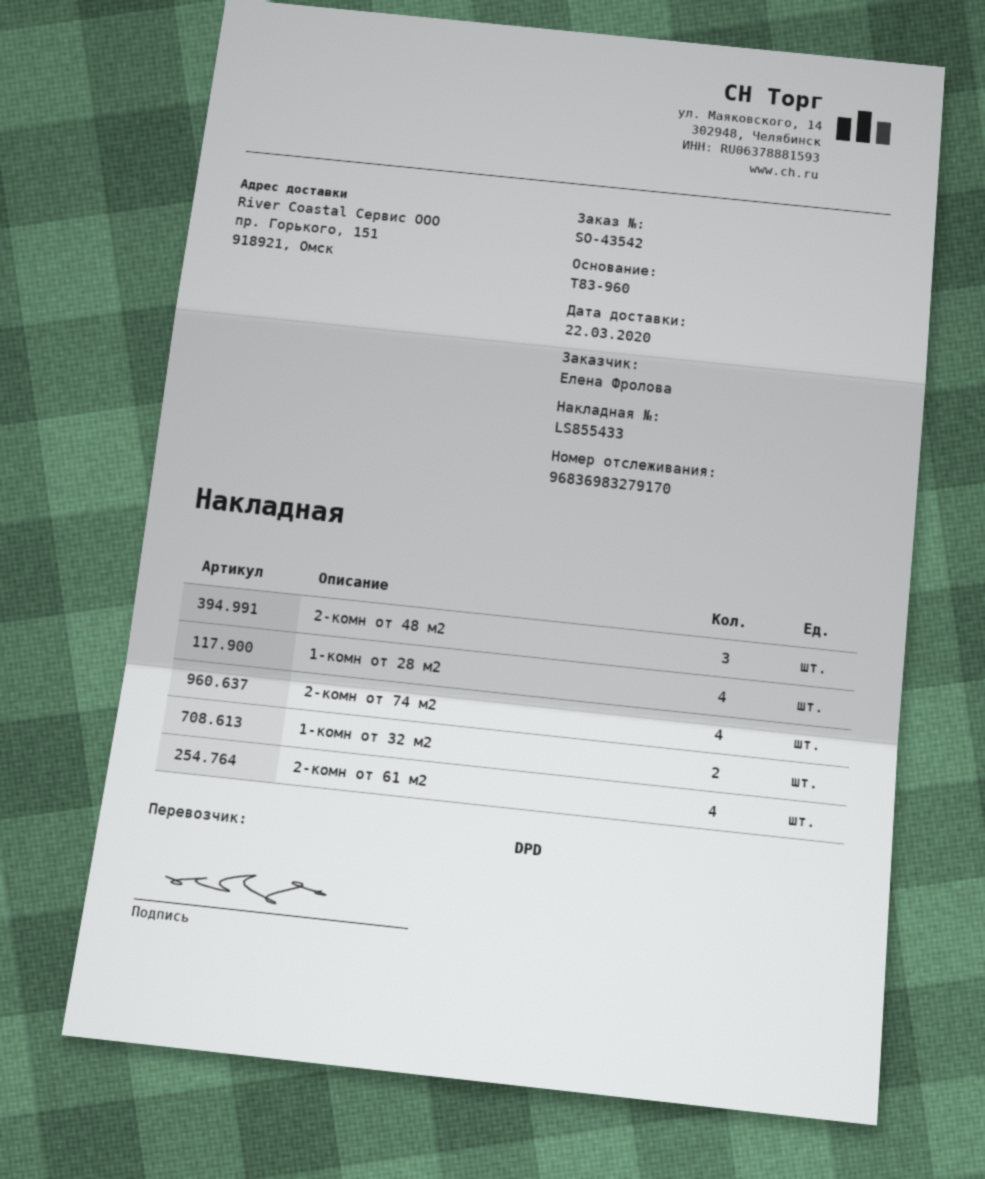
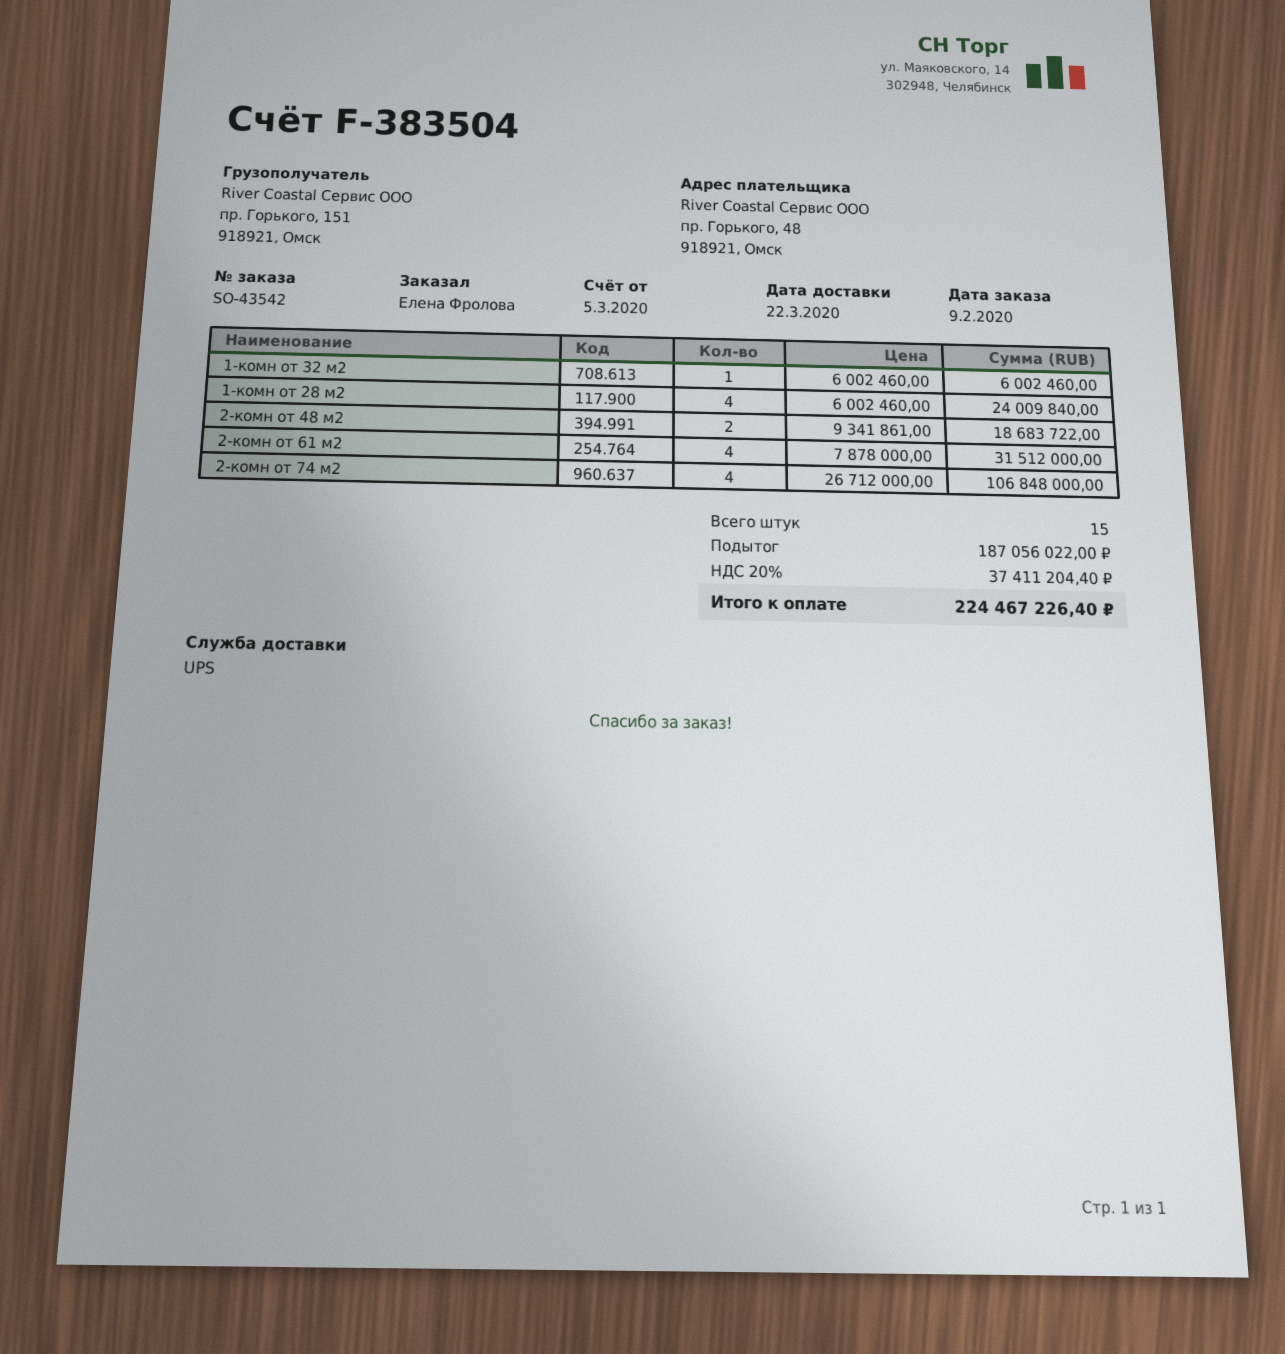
shipping method: DPD -> UPS
2-комн от 48 м2: 3 -> 2
1-комн от 32 м2: 2 -> 1

